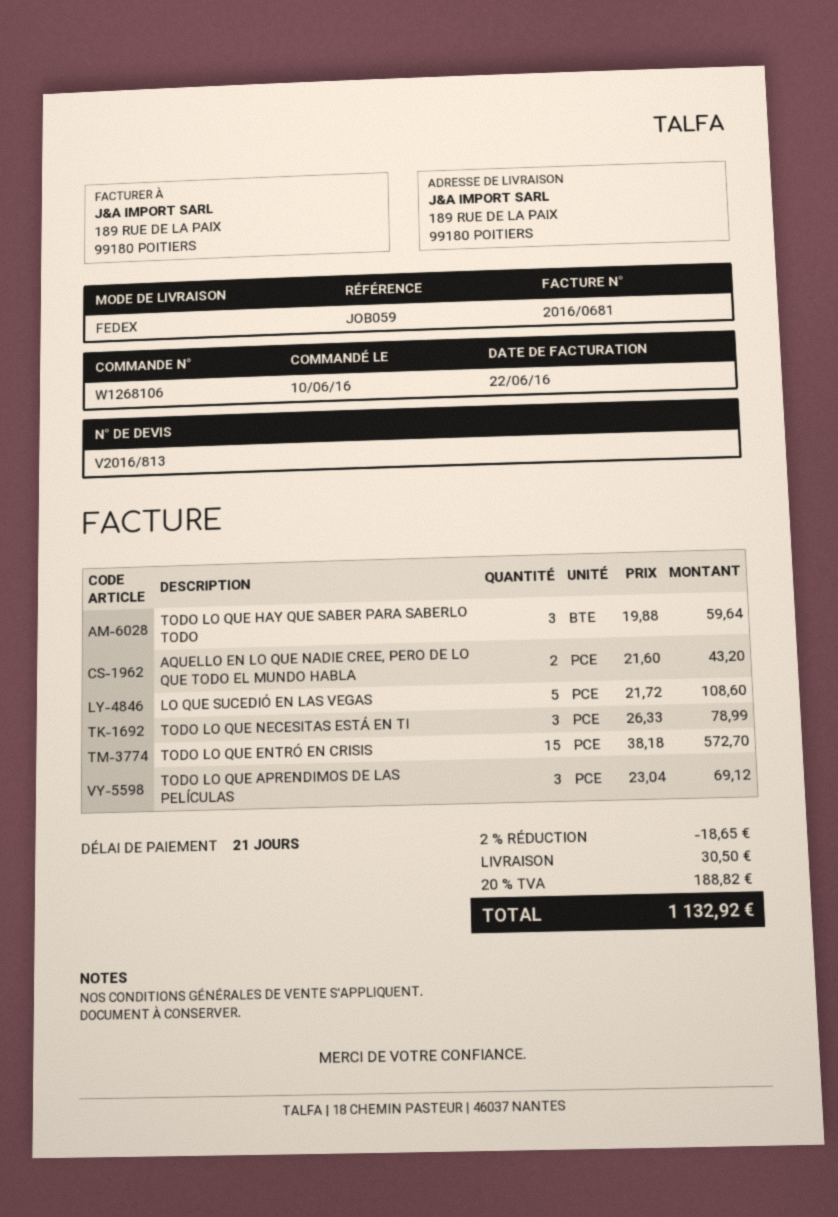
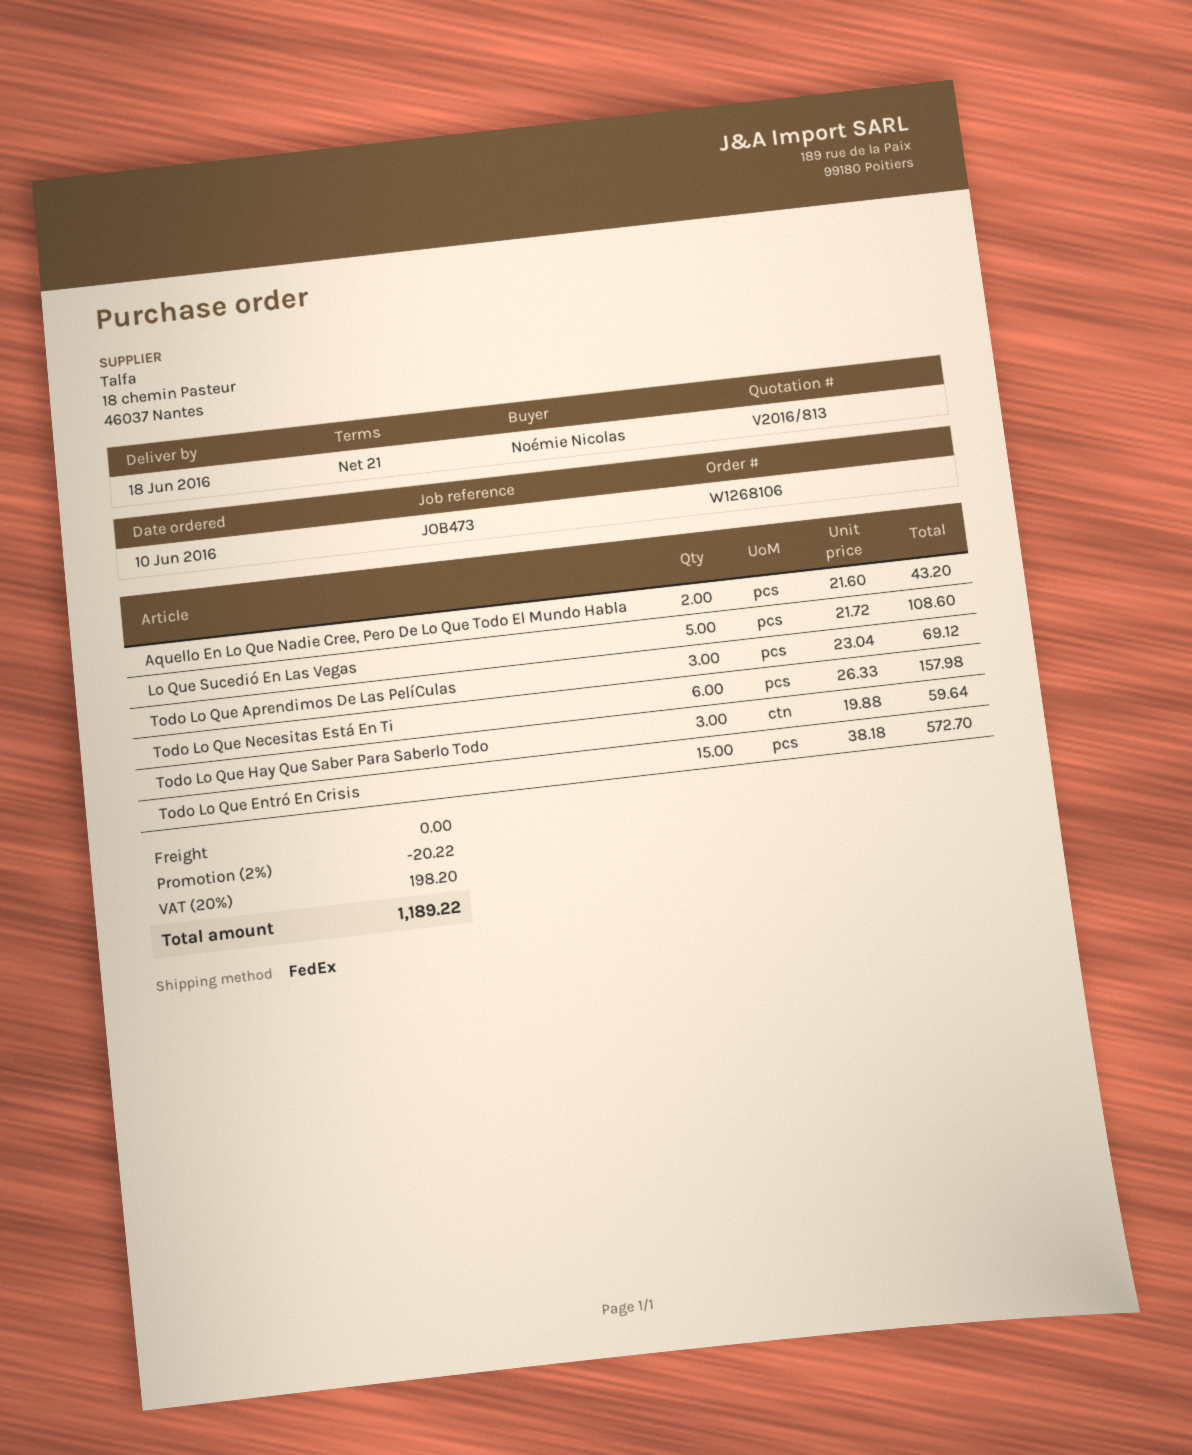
reference: JOB059 -> JOB473
TODO LO QUE NECESITAS ESTÁ EN TI: 3 x 26.33 = 78.99 -> 6 x 26.33 = 157.98
discount: 2% = 18.65 -> 2% = 20.22
shipping: 30.50 -> 0.00
tax: 20% = 188.82 -> 20% = 198.20
total: 1132.92 -> 1189.22

